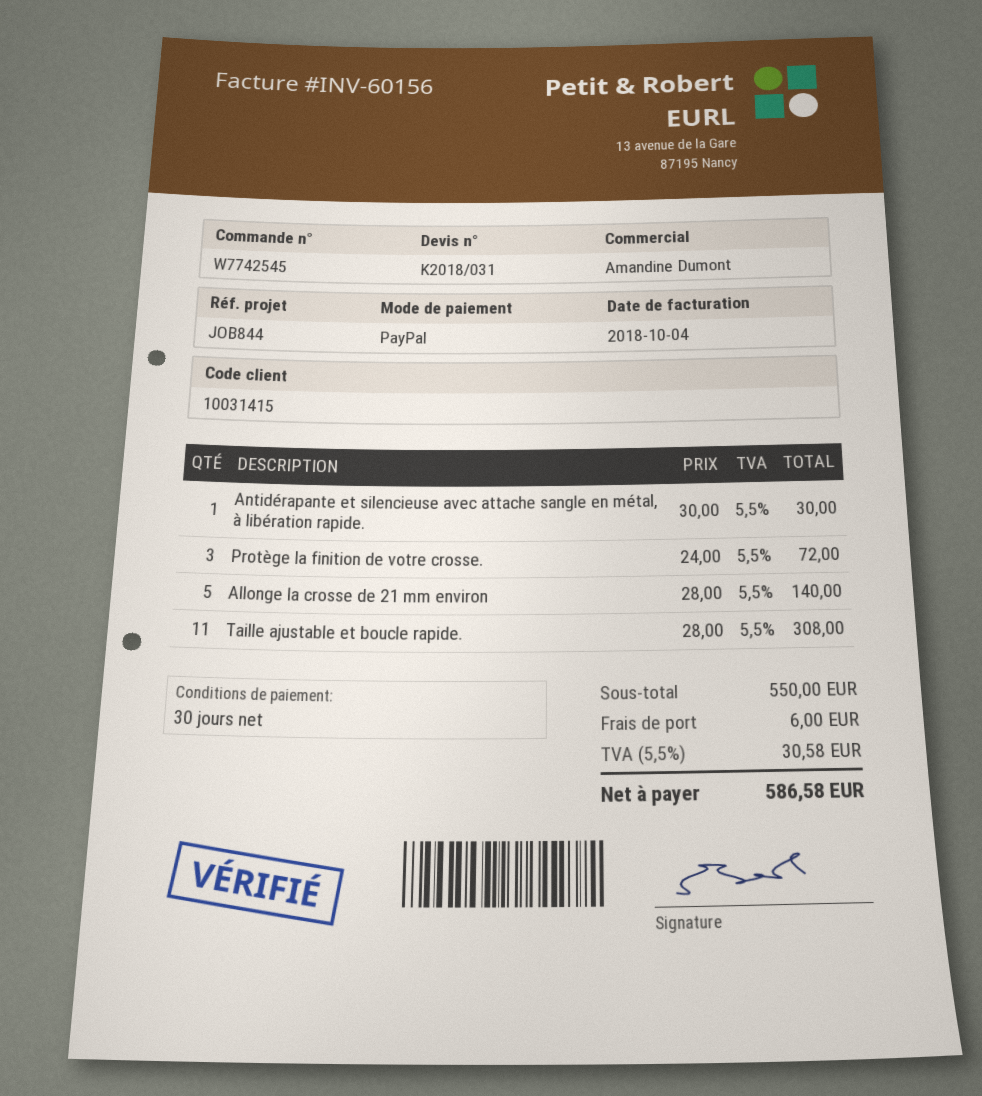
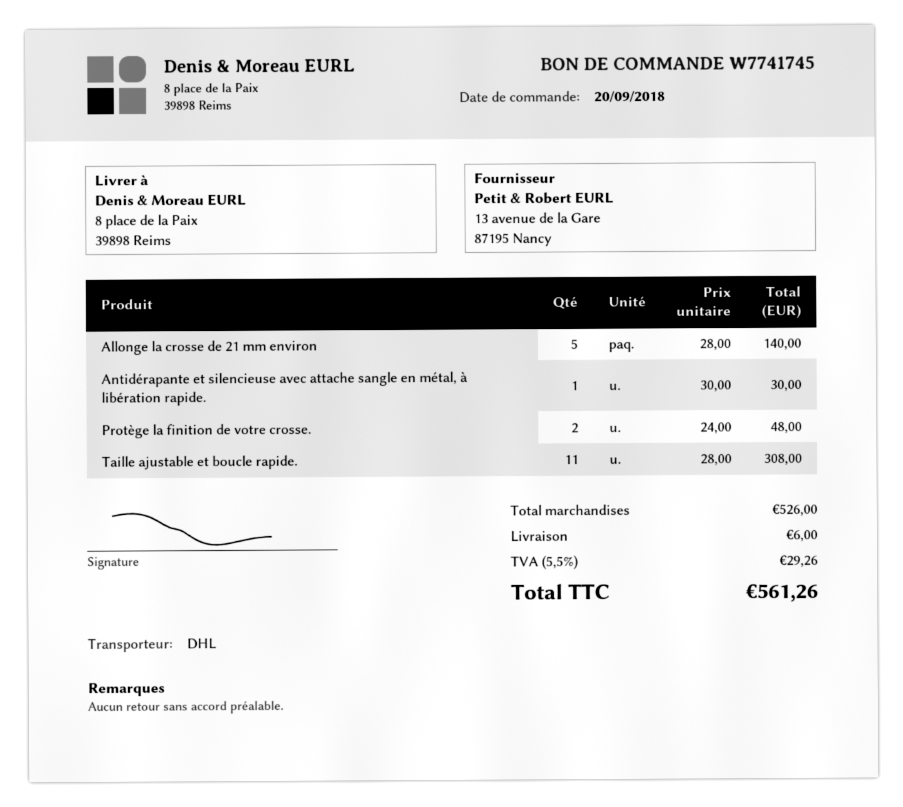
order number: W7742545 -> W7741745
Protège la finition de votre crosse.: 3 x 24.00 = 72.00 -> 2 x 24.00 = 48.00
subtotal: 550.00 -> 526.00
tax: 5.5% = 30.58 -> 5.5% = 29.26
total: 586.58 -> 561.26

